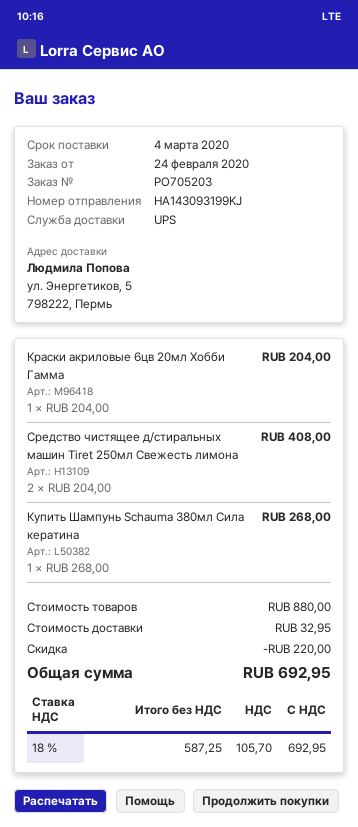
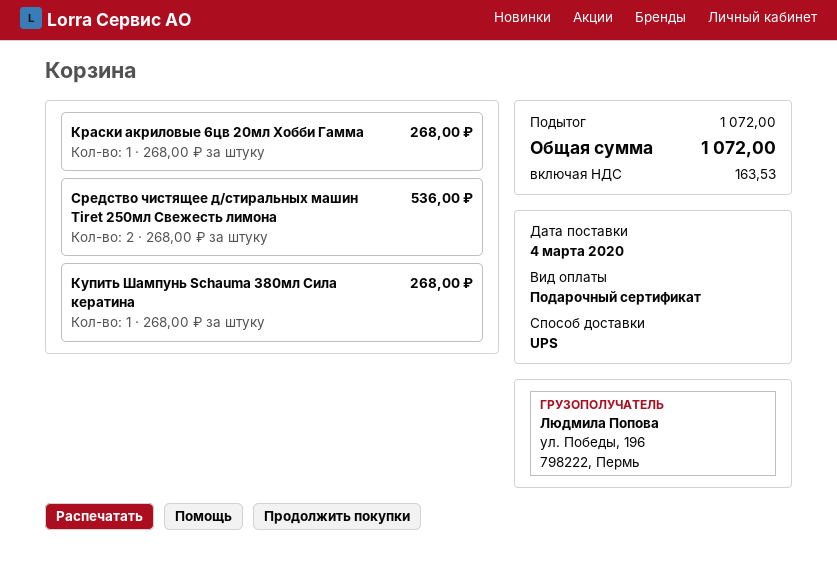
ship to: ул. Энергетиков, 5, 798222, Пермь -> ул. Победы, 196, 798222, Пермь
Краски акриловые 6цв 20мл Хобби Гамма: 1 x 204.00 = 204.00 -> 1 x 268.00 = 268.00
Средство чистящее д/стиральных машин Tiret 250мл Свежесть лимона: 2 x 204.00 = 408.00 -> 2 x 268.00 = 536.00
subtotal: 880.00 -> 1072.00
discount: 220.00 -> none
shipping: 32.95 -> none
tax: 105.70 -> 163.53
total: 692.95 -> 1072.00

